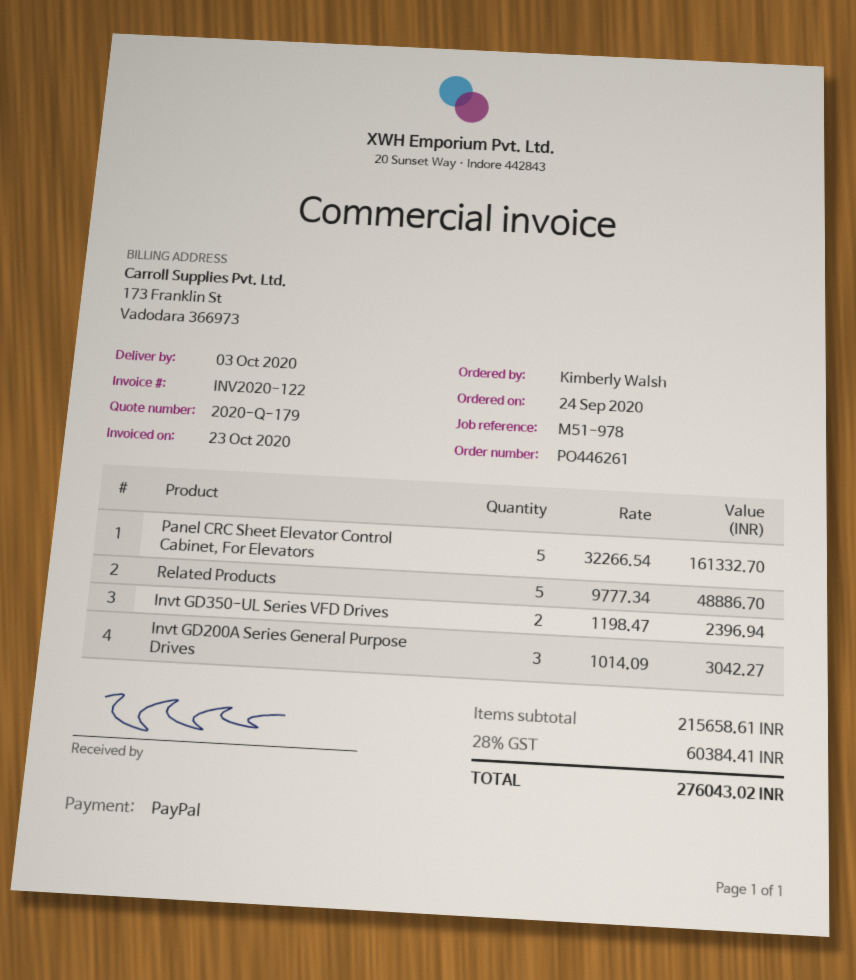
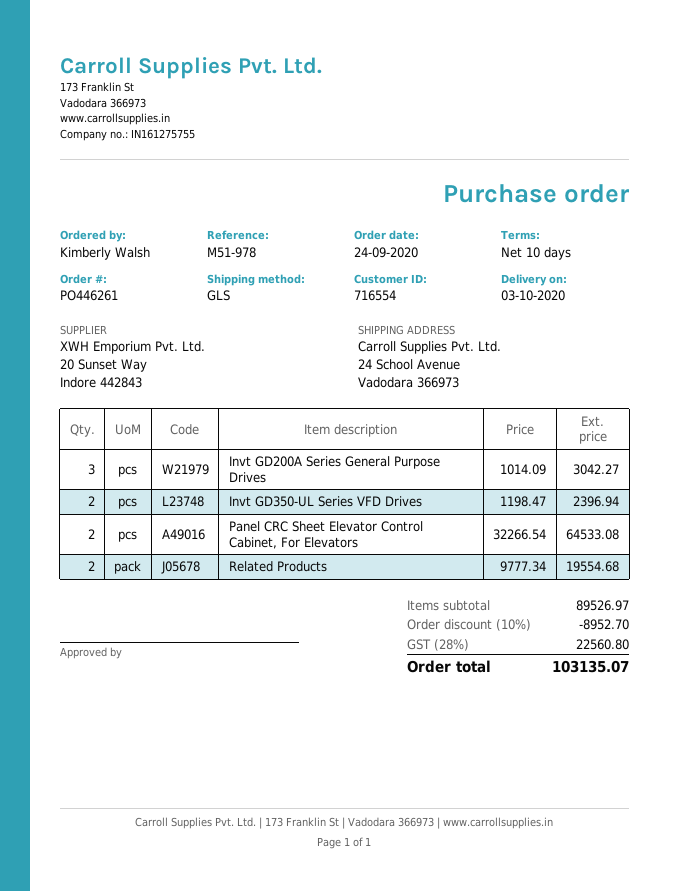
Panel CRC Sheet Elevator Control Cabinet, For Elevators: 5 x 32266.54 = 161332.70 -> 2 x 32266.54 = 64533.08
Related Products: 5 x 9777.34 = 48886.70 -> 2 x 9777.34 = 19554.68
subtotal: 215658.61 -> 89526.97
discount: none -> 10% = 8952.70
tax: 28% = 60384.41 -> 28% = 22560.80
total: 276043.02 -> 103135.07

